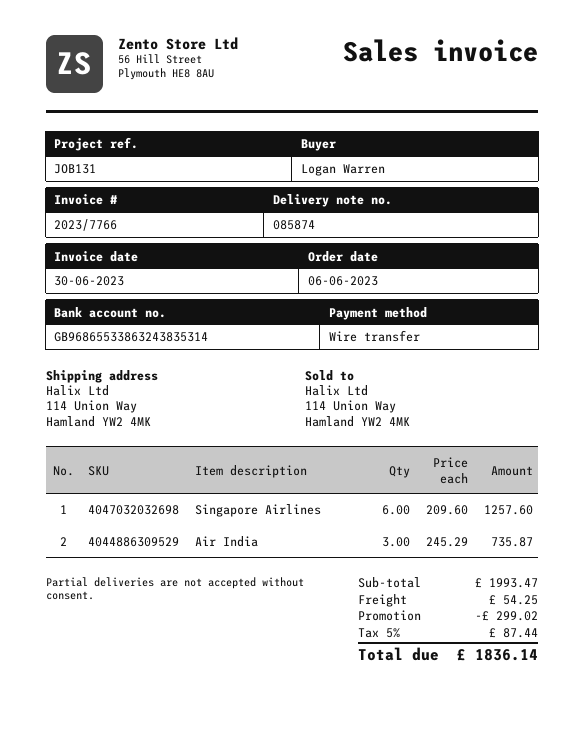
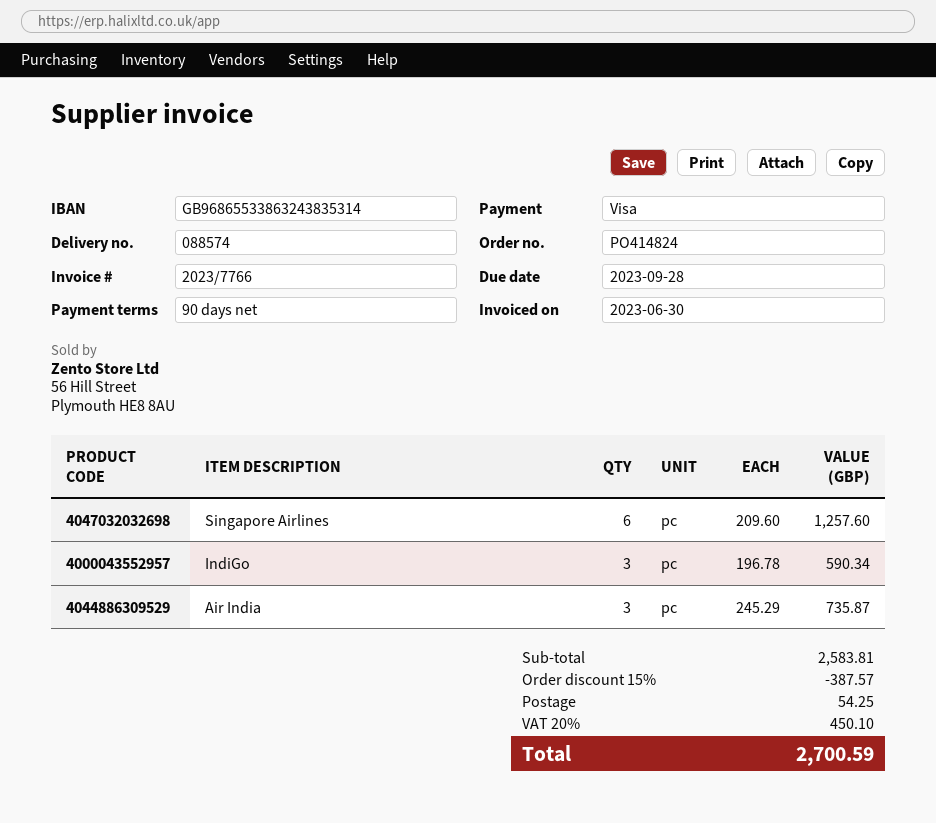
delivery note number: 085874 -> 088574
payment method: bank transfer -> Visa
IndiGo: none -> 3 x 196.78 = 590.34
subtotal: 1993.47 -> 2583.81
discount: 299.02 -> 387.57
tax: 5% = 87.44 -> 20% = 450.10
total: 1836.14 -> 2700.59

